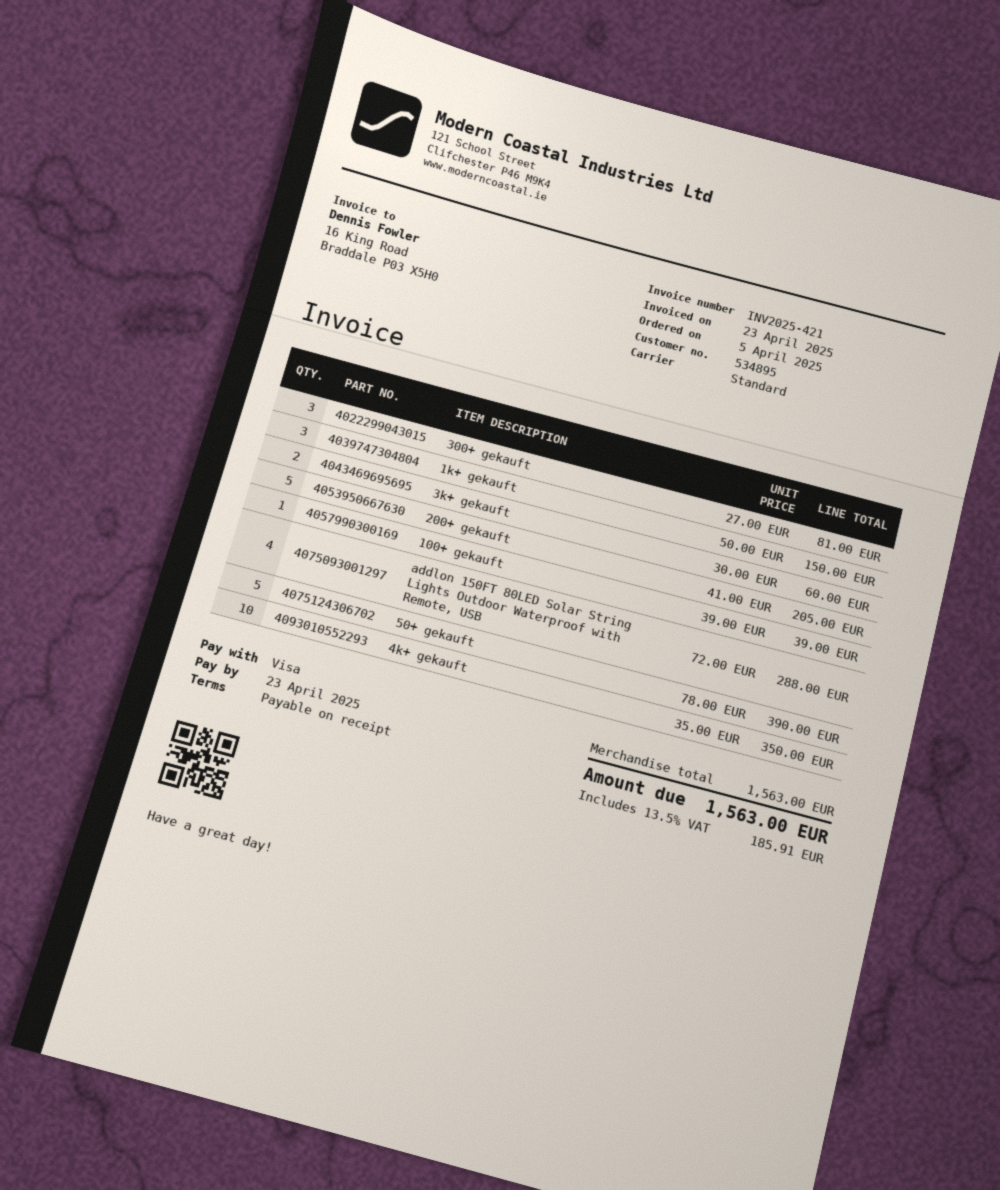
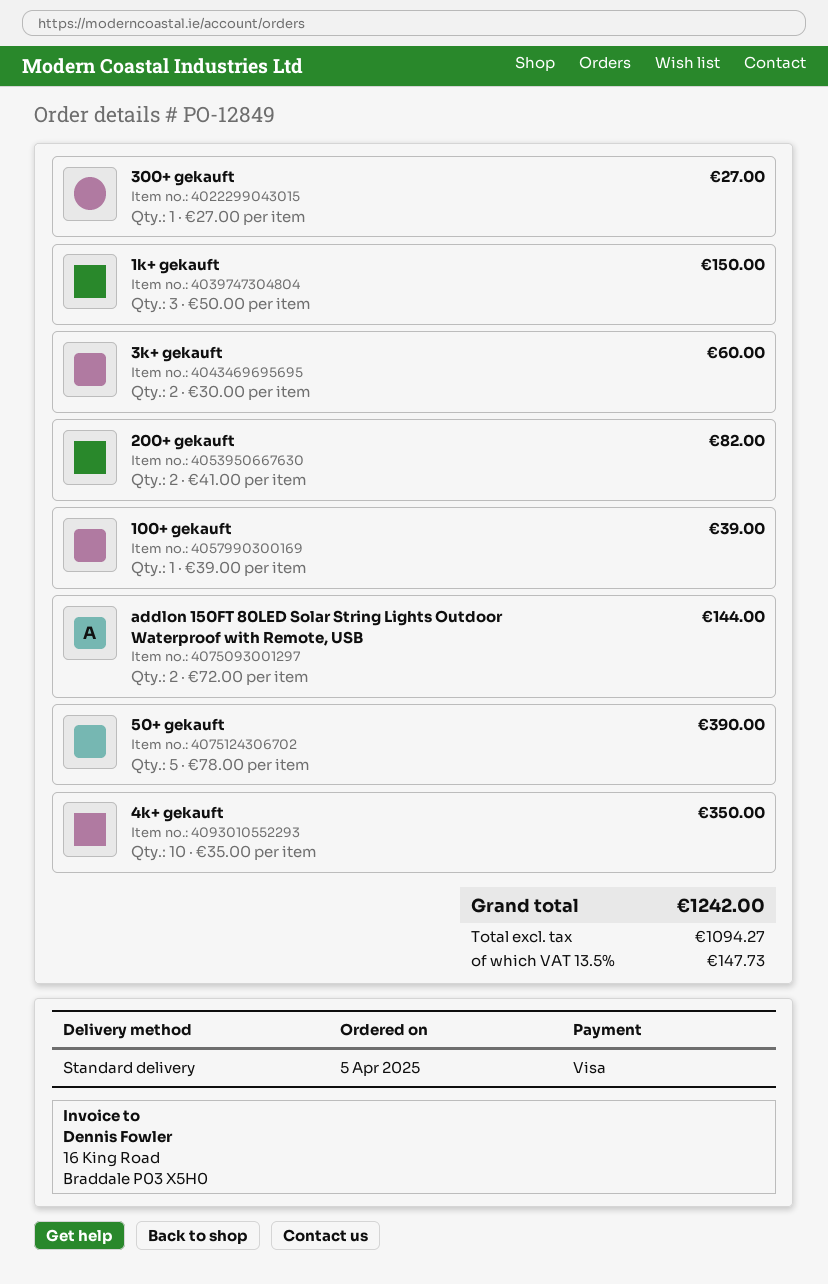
300+ gekauft: 3 x 27.00 = 81.00 -> 1 x 27.00 = 27.00
200+ gekauft: 5 x 41.00 = 205.00 -> 2 x 41.00 = 82.00
addlon 150FT 80LED Solar String Lights Outdoor Waterproof with Remote, USB: 4 x 72.00 = 288.00 -> 2 x 72.00 = 144.00
tax: 13.5% = 185.91 -> 13.5% = 147.73
total: 1563.00 -> 1242.00

